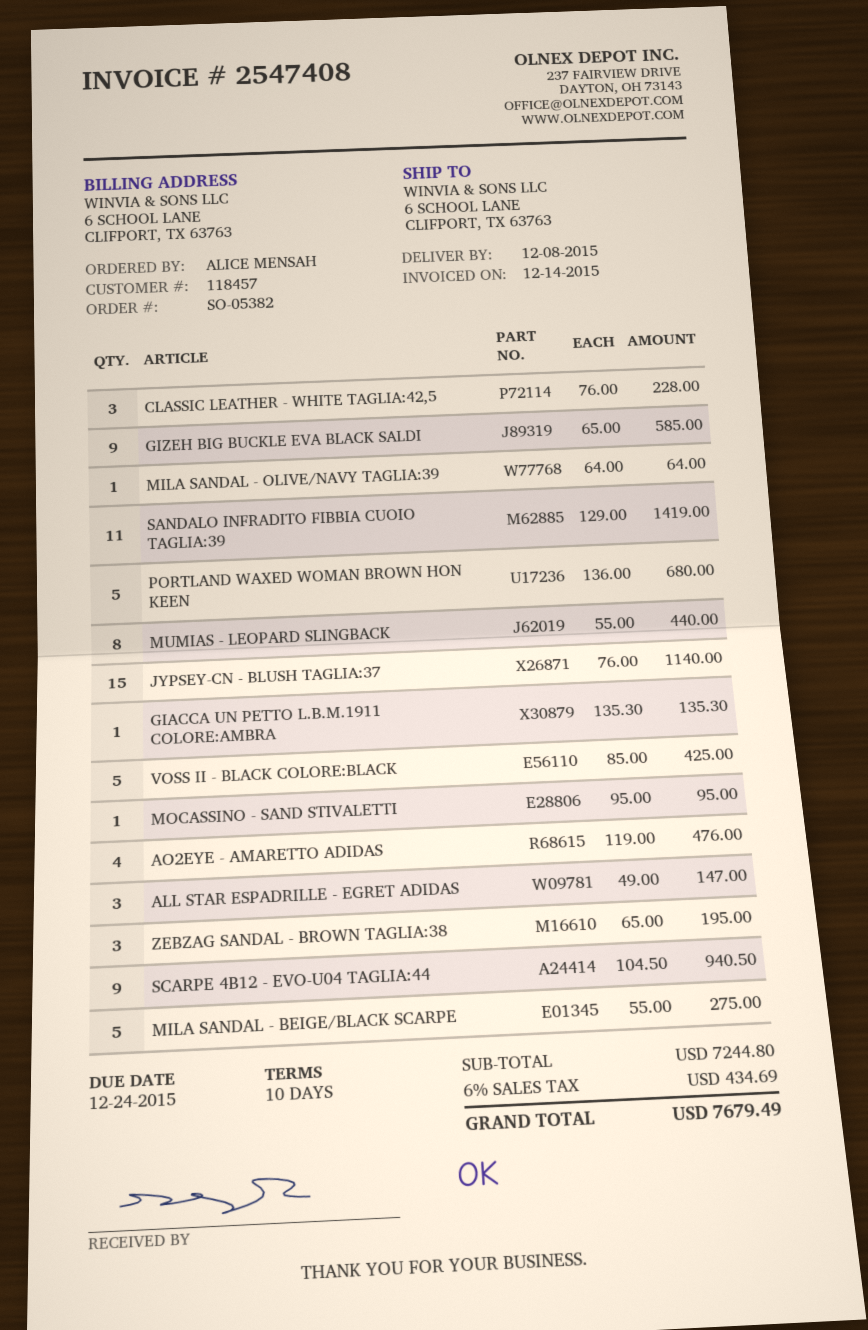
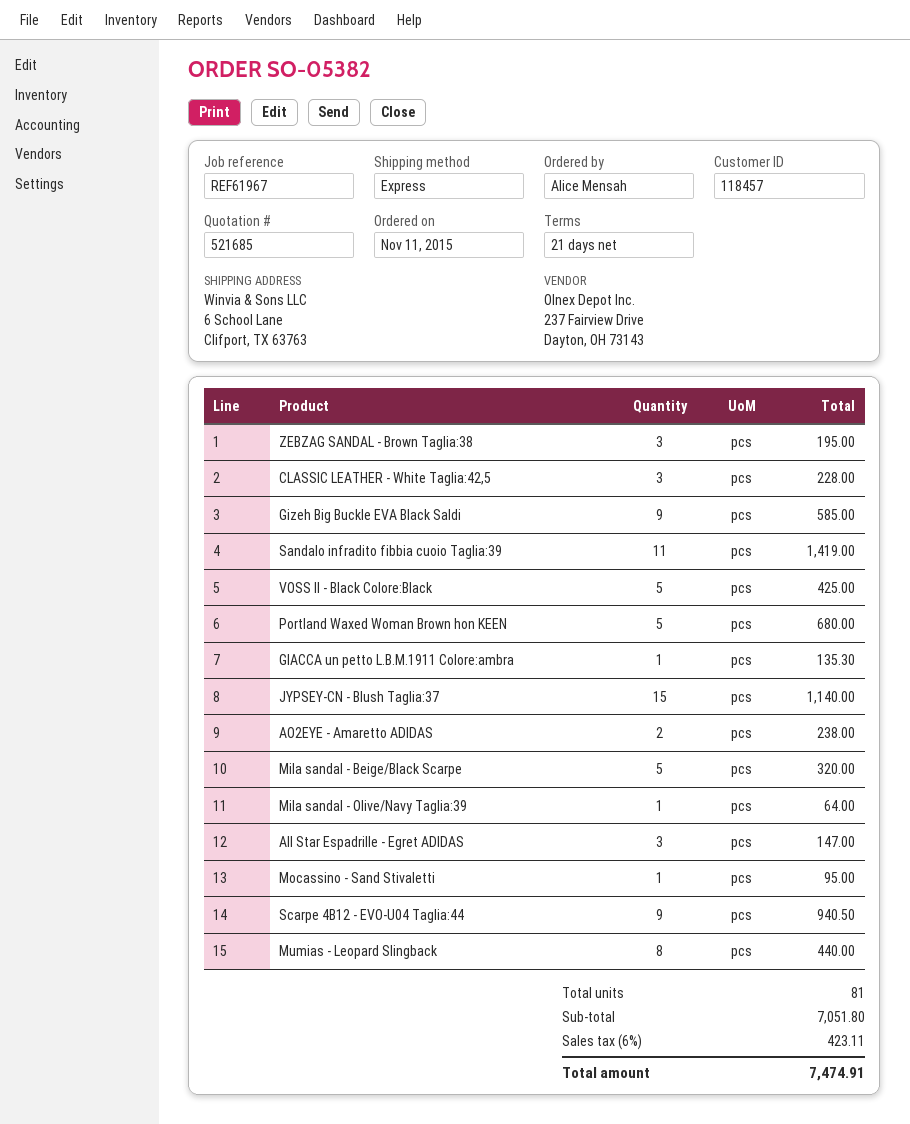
payment terms: 10 days -> 21 days
AO2EYE - AMARETTO ADIDAS: 4 for 476.00 -> 2 for 238.00
MILA SANDAL - BEIGE/BLACK SCARPE: 5 for 275.00 -> 5 for 320.00
subtotal: 7244.80 -> 7051.80
tax: 6% = 434.69 -> 6% = 423.11
total: 7679.49 -> 7474.91

